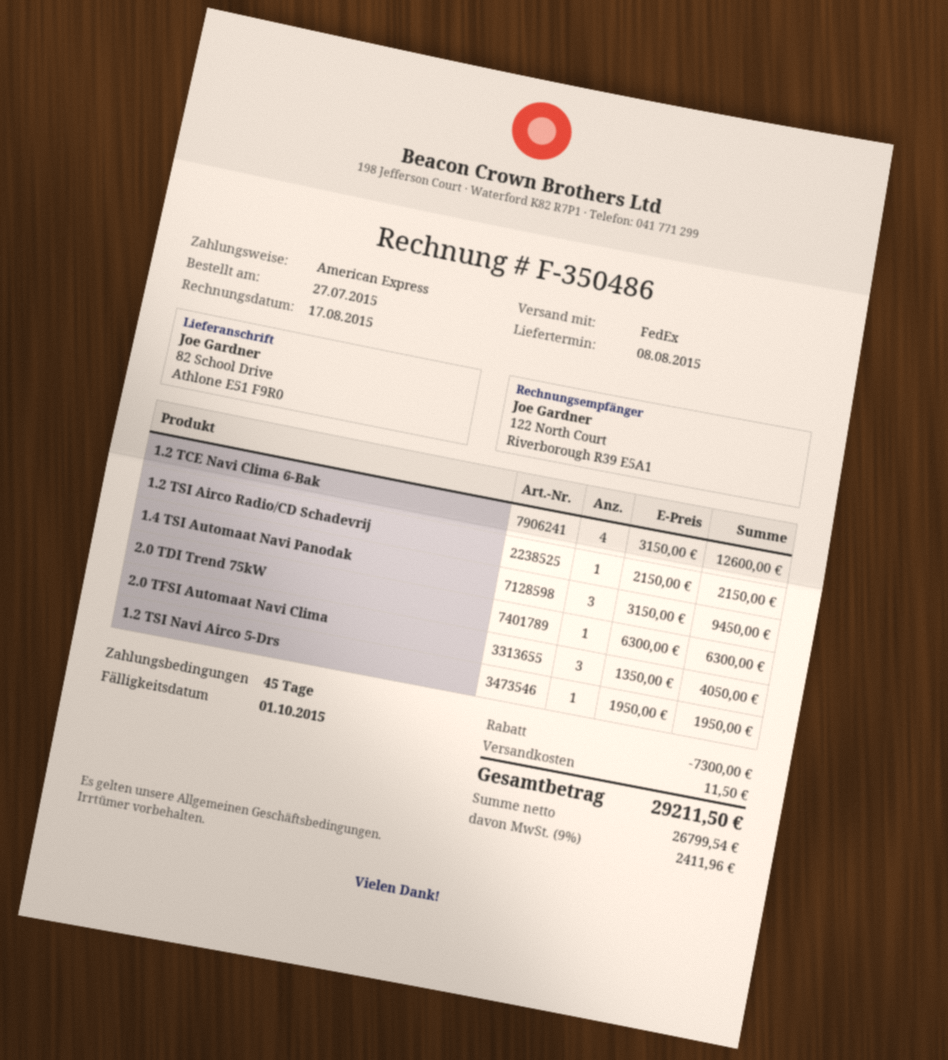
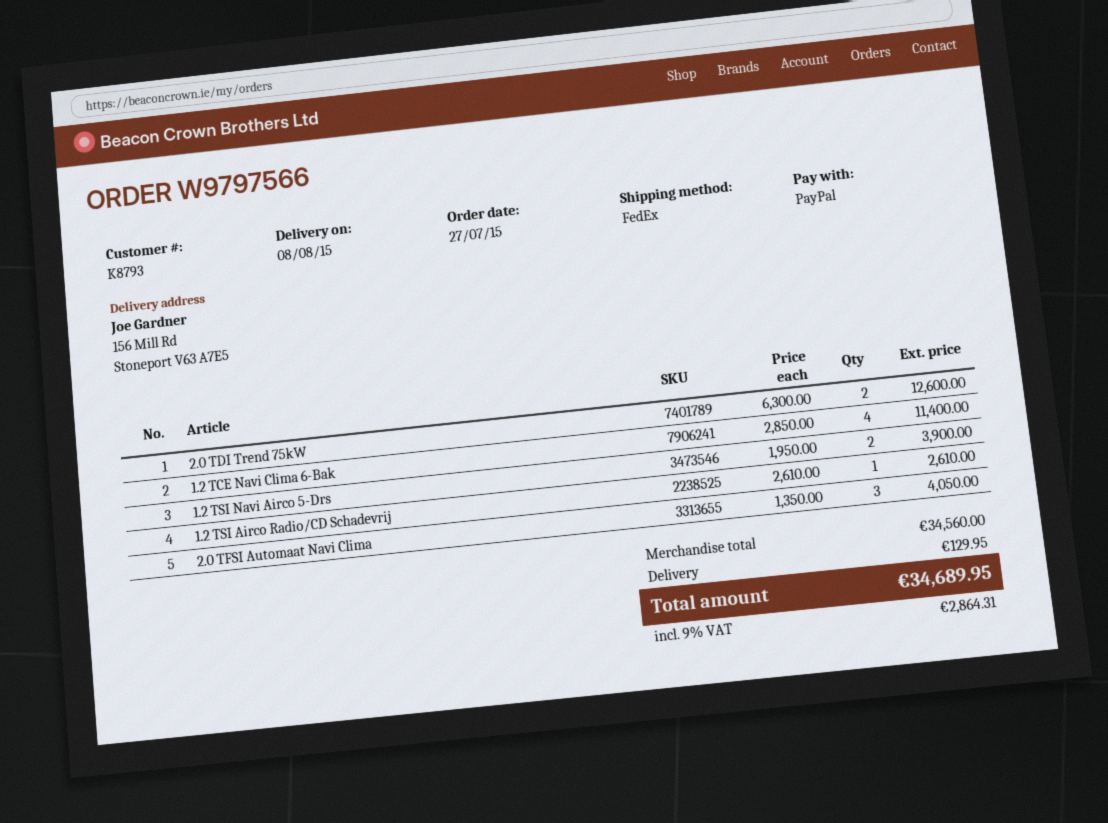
payment method: American Express -> PayPal
ship to: 82 School Drive, Athlone E51 F9R0 -> 156 Mill Rd, Stoneport V63 A7E5
1.2 TCE Navi Clima 6-Bak: 4 x 3150.00 = 12600.00 -> 4 x 2850.00 = 11400.00
1.2 TSI Airco Radio/CD Schadevrij: 1 x 2150.00 = 2150.00 -> 1 x 2610.00 = 2610.00
1.4 TSI Automaat Navi Panodak: 3 x 3150.00 = 9450.00 -> none
2.0 TDI Trend 75kW: 1 x 6300.00 = 6300.00 -> 2 x 6300.00 = 12600.00
1.2 TSI Navi Airco 5-Drs: 1 x 1950.00 = 1950.00 -> 2 x 1950.00 = 3900.00
discount: 7300.00 -> none
shipping: 11.50 -> 129.95
tax: 9% = 2411.96 -> 9% = 2864.31
total: 29211.50 -> 34689.95

